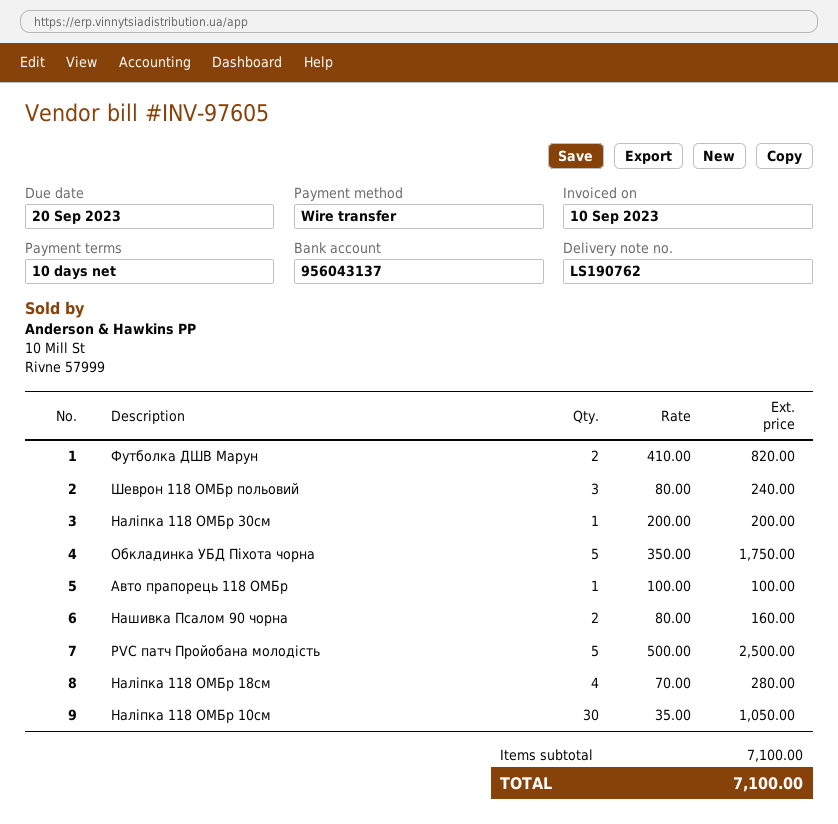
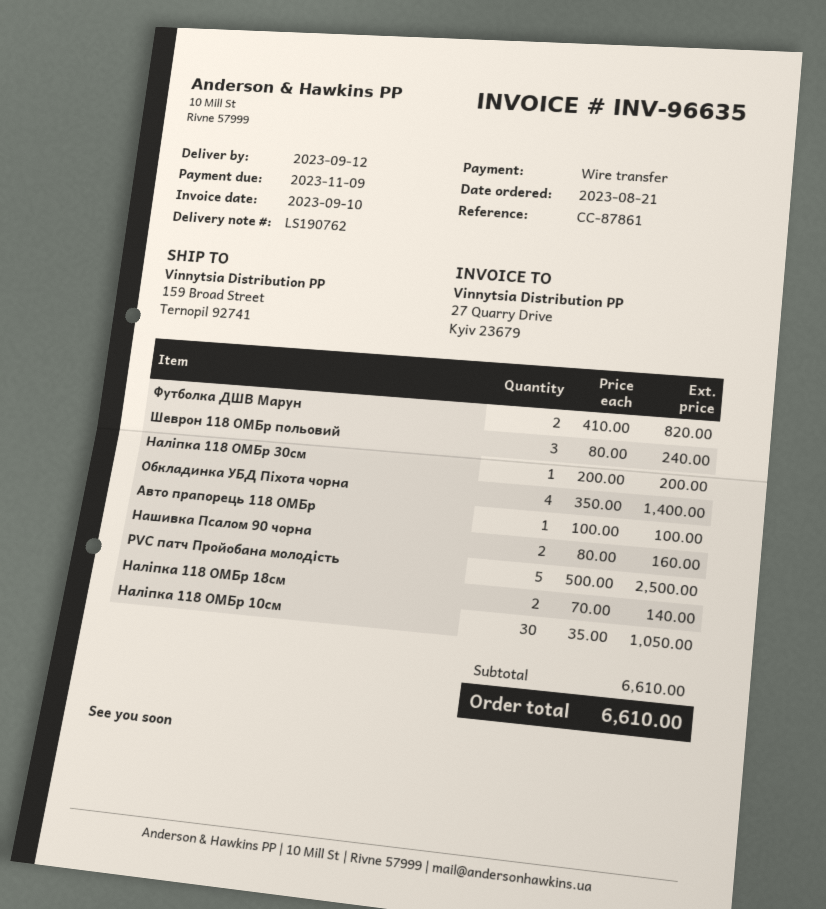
invoice number: INV-97605 -> INV-96635
due date: 2023-09-20 -> 2023-11-09
Обкладинка УБД Піхота чорна: 5 x 350.00 = 1750.00 -> 4 x 350.00 = 1400.00
Наліпка 118 ОМБр 18см: 4 x 70.00 = 280.00 -> 2 x 70.00 = 140.00
subtotal: 7100.00 -> 6610.00
total: 7100.00 -> 6610.00

